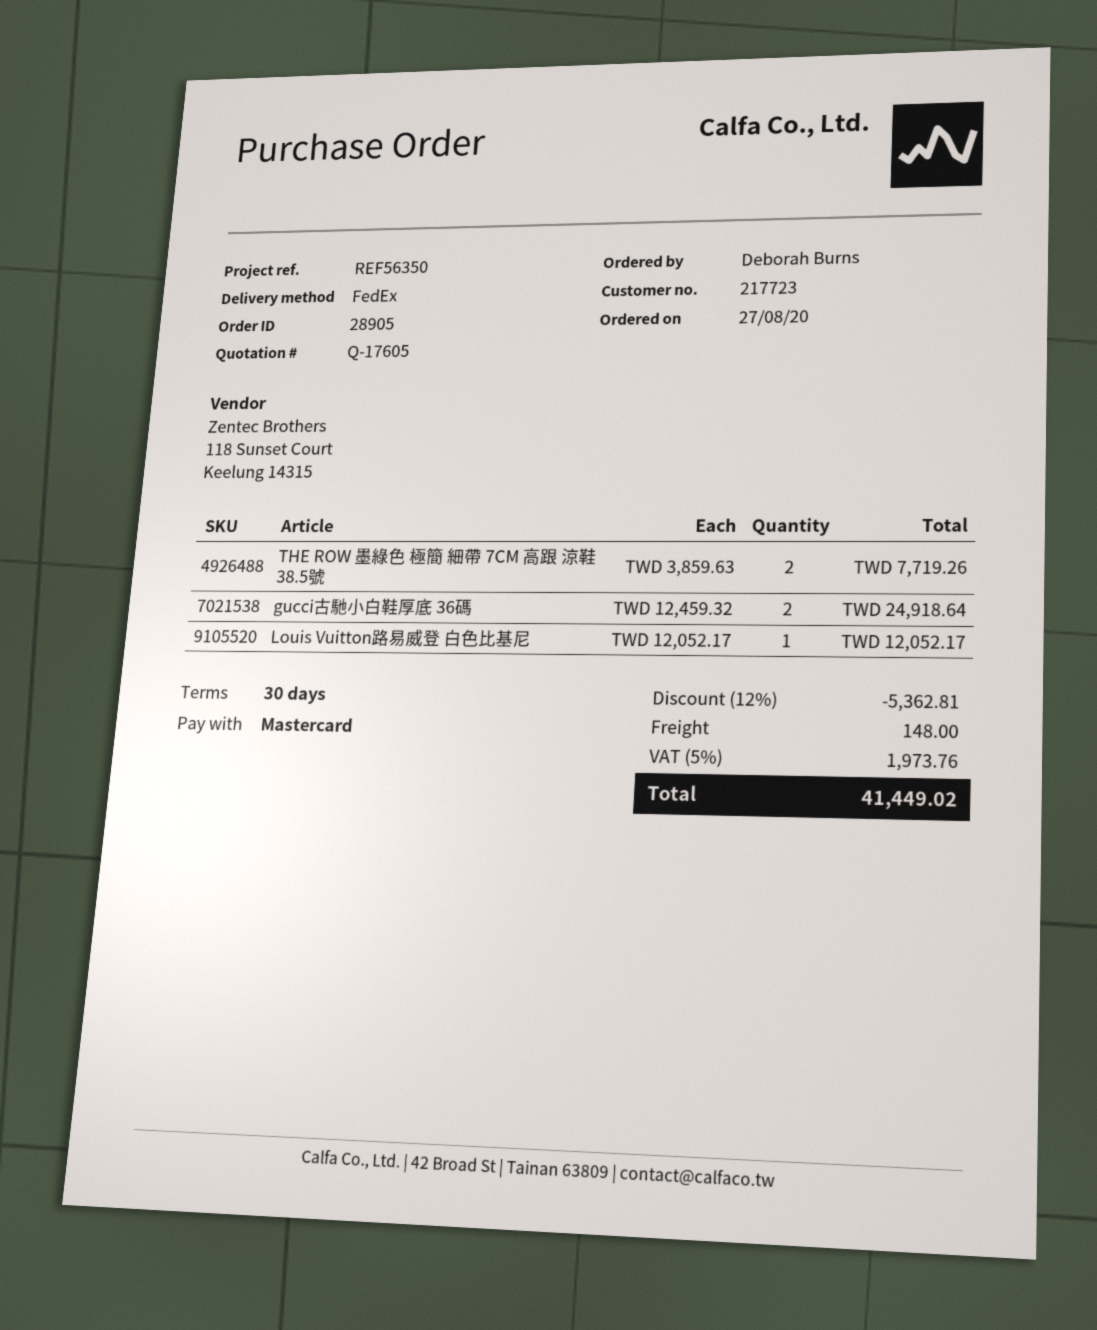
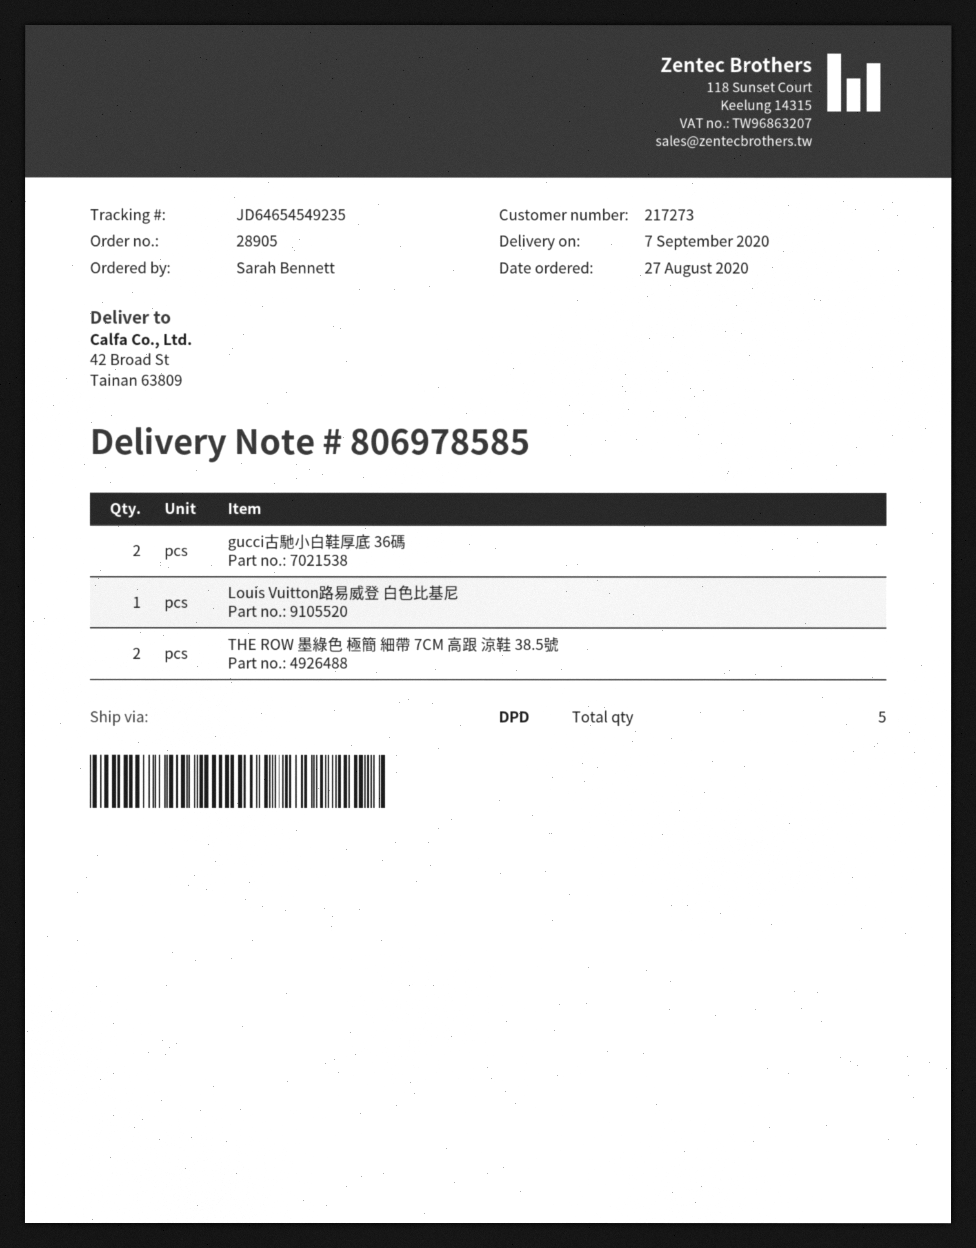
customer number: 217723 -> 217273
ordered by: Deborah Burns -> Sarah Bennett
shipping method: FedEx -> DPD

